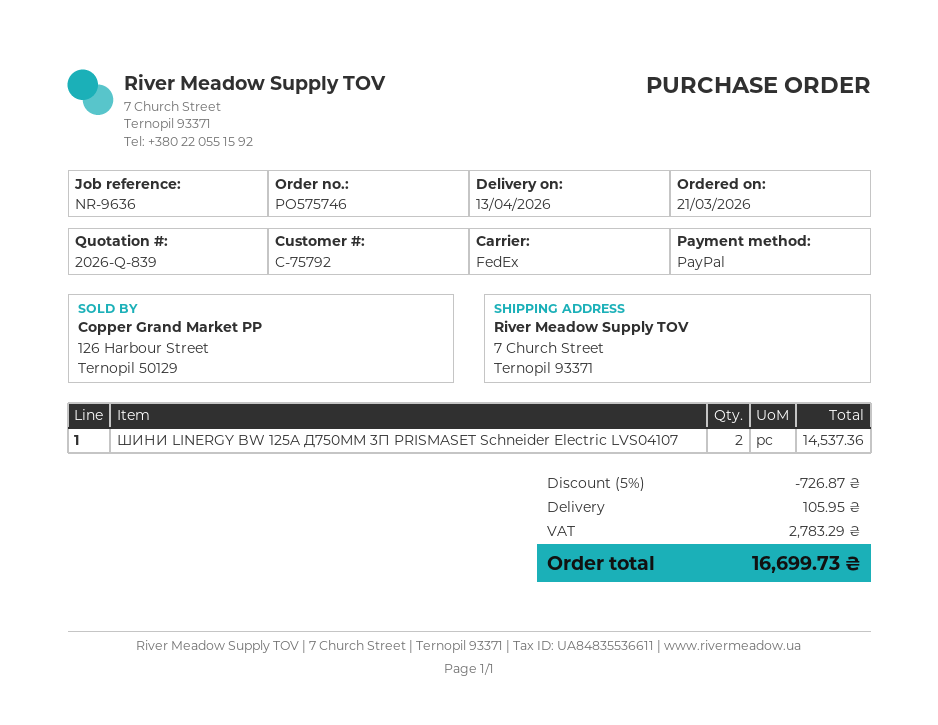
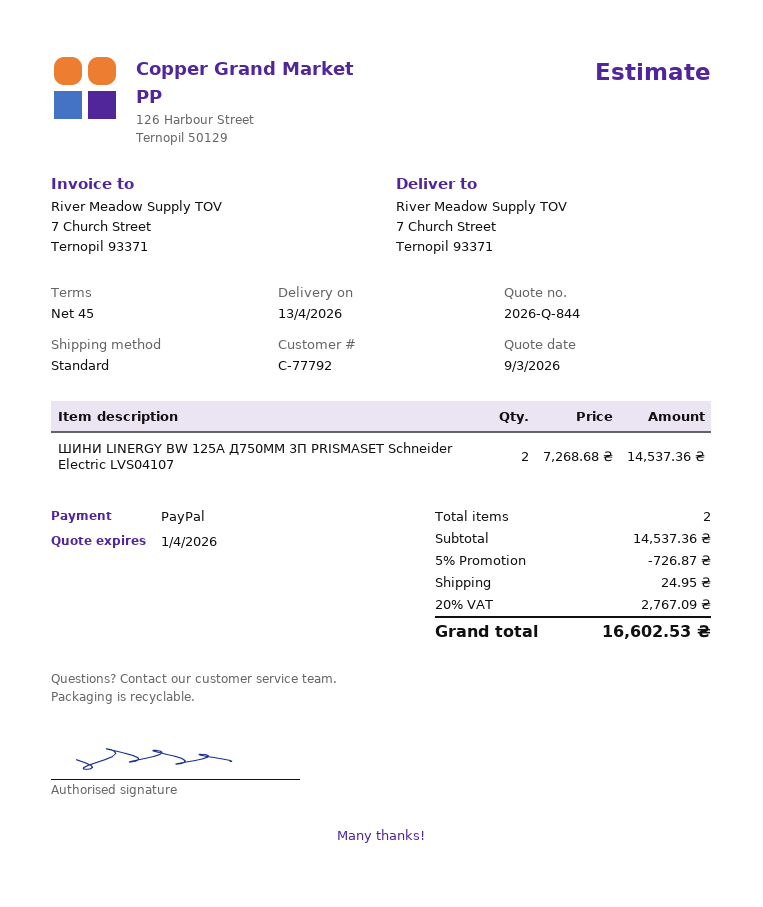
quote number: 2026-Q-839 -> 2026-Q-844
customer number: C-75792 -> C-77792
shipping method: FedEx -> standard
shipping: 105.95 -> 24.95
tax: 2783.29 -> 2767.09
total: 16699.73 -> 16602.53

